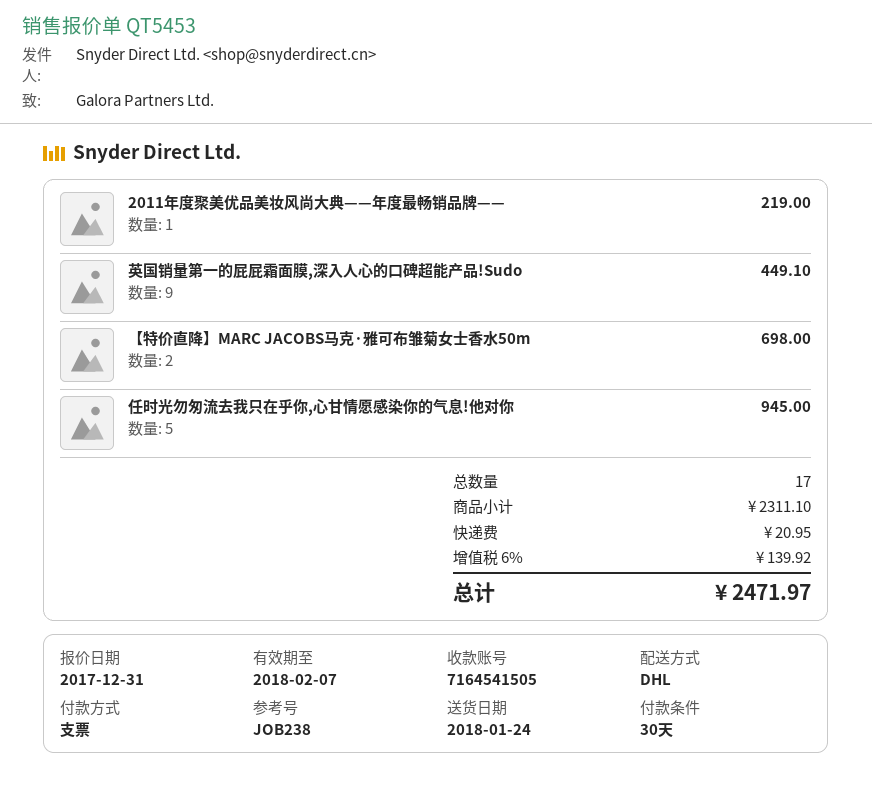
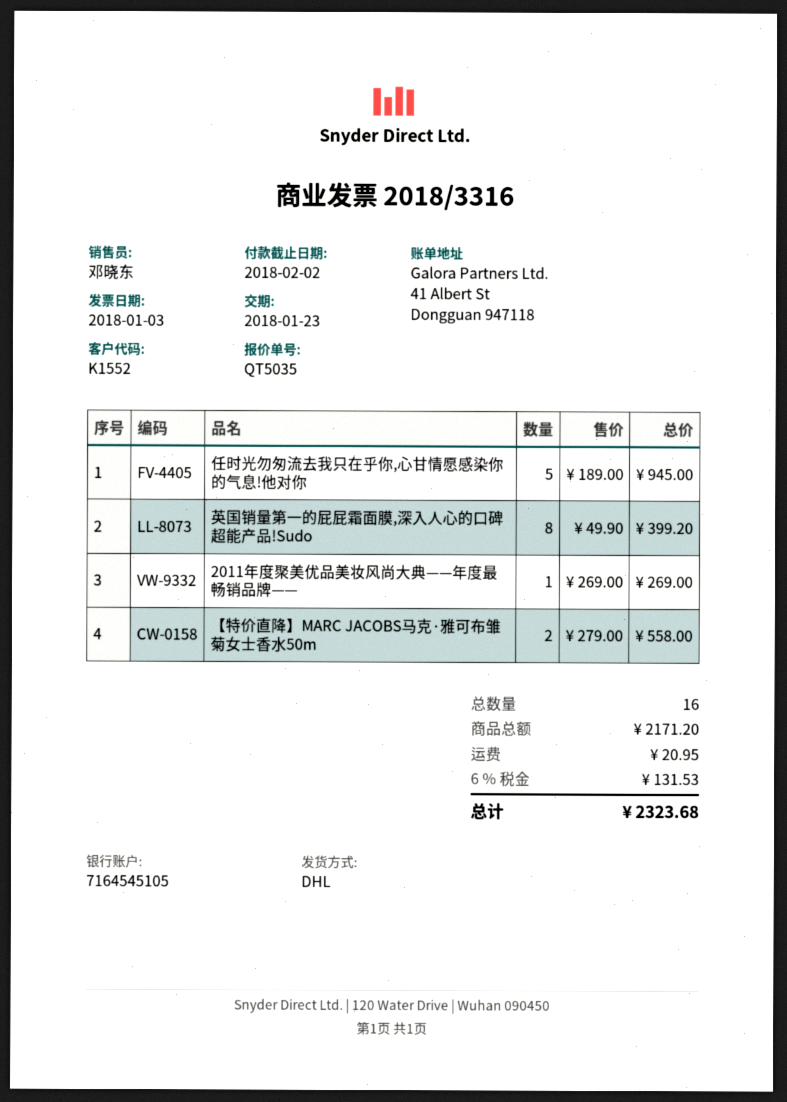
quote number: QT5453 -> QT5035
delivery date: 2018-01-24 -> 2018-01-23
bank account: 7164541505 -> 7164545105
2011年度聚美优品美妆风尚大典——年度最畅销品牌——: 1 for 219.00 -> 1 for 269.00
英国销量第一的屁屁霜面膜,深入人心的口碑超能产品!Sudo: 9 for 449.10 -> 8 for 399.20
【特价直降】MARC JACOBS马克·雅可布雏菊女士香水50m: 2 for 698.00 -> 2 for 558.00
total quantity: 17 -> 16
subtotal: 2311.10 -> 2171.20
tax: 6% = 139.92 -> 6% = 131.53
total: 2471.97 -> 2323.68

